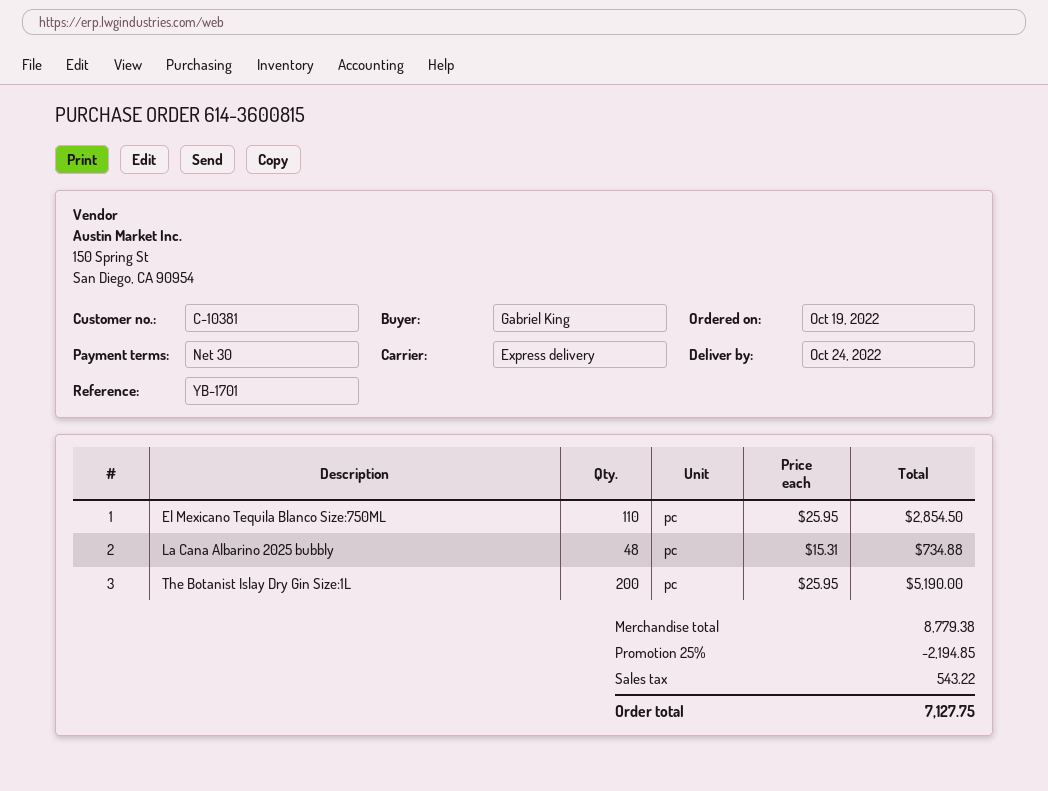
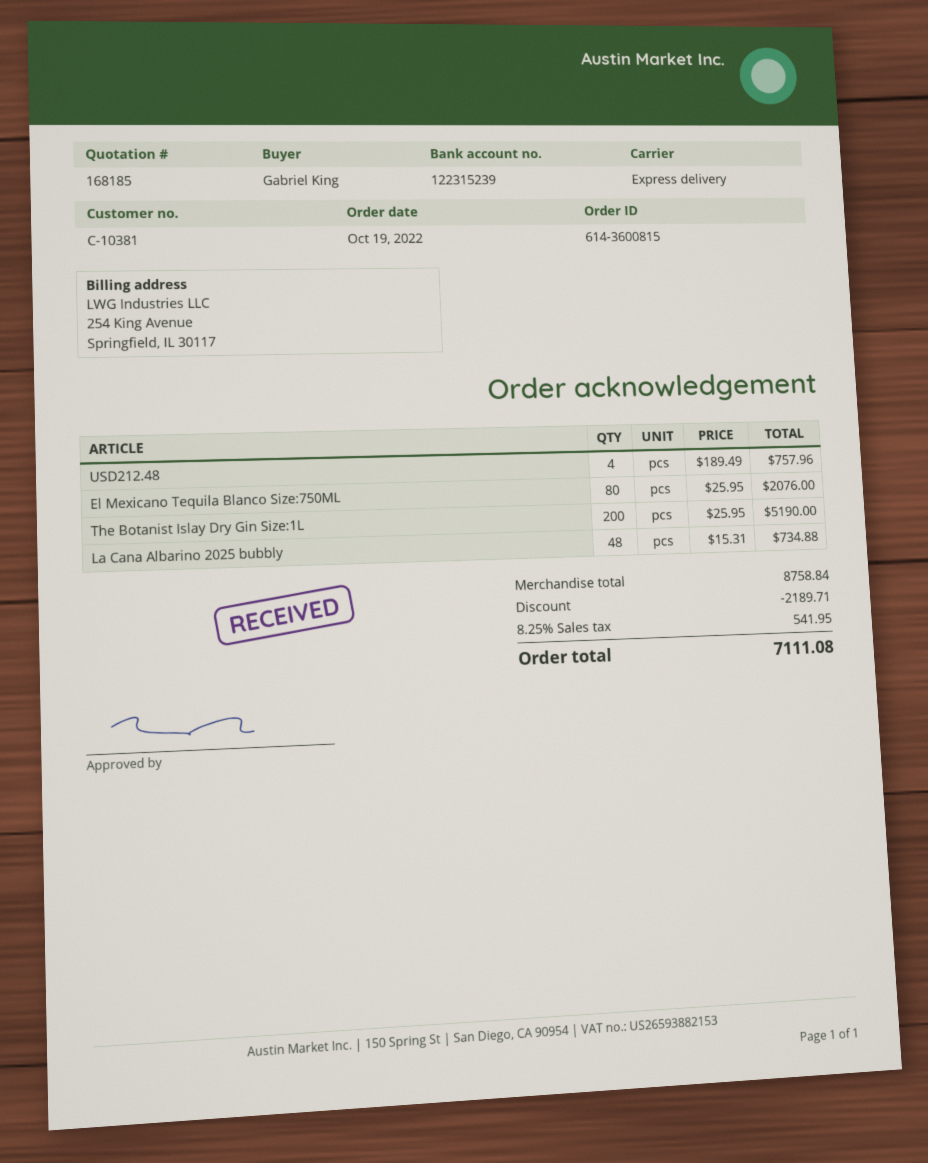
El Mexicano Tequila Blanco Size:750ML: 110 x 25.95 = 2854.50 -> 80 x 25.95 = 2076.00
USD212.48: none -> 4 x 189.49 = 757.96
subtotal: 8779.38 -> 8758.84
discount: 2194.85 -> 2189.71
tax: 543.22 -> 541.95
total: 7127.75 -> 7111.08

